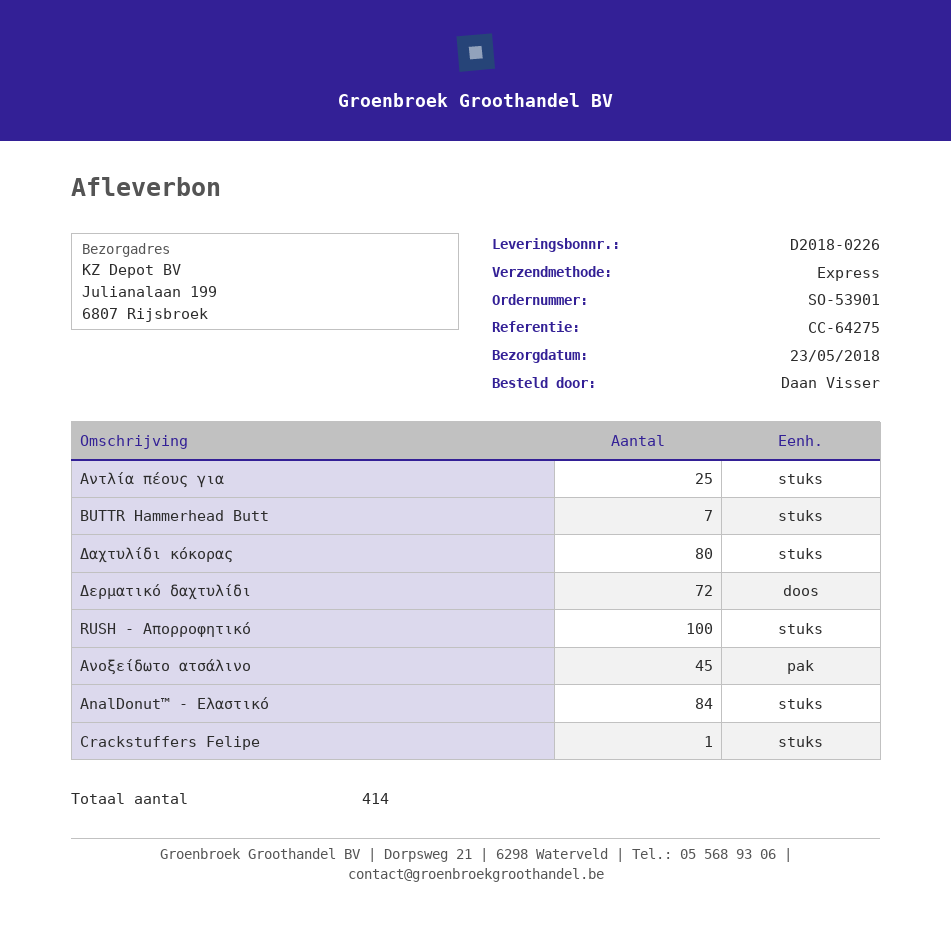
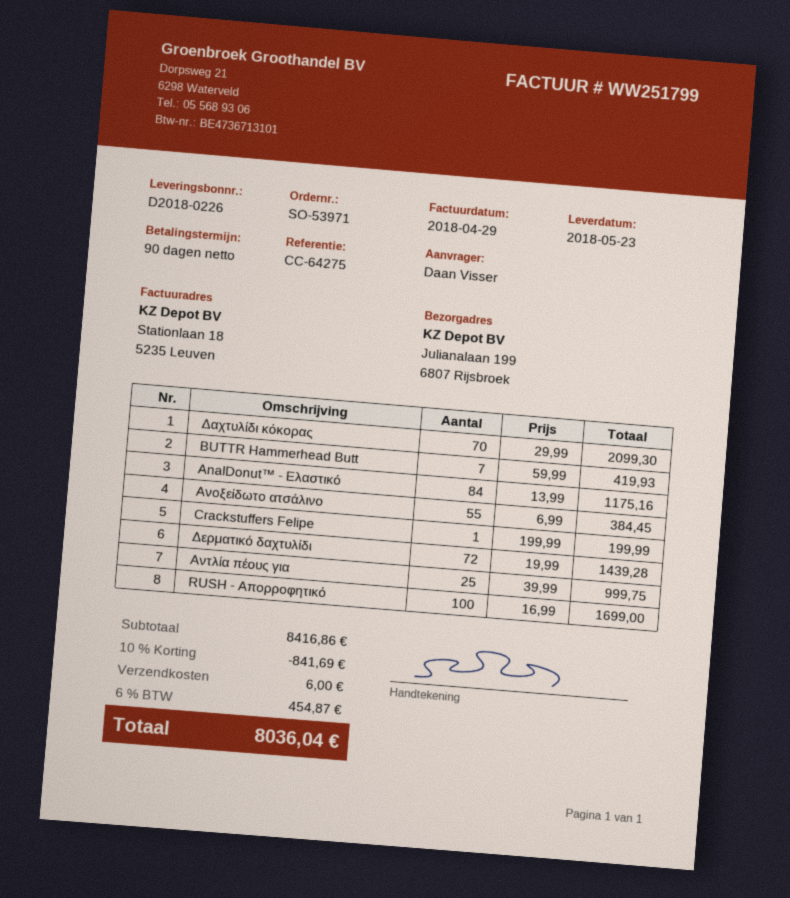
order number: SO-53901 -> SO-53971
Δαχτυλίδι κόκορας: 80 -> 70
Ανοξείδωτο ατσάλινο: 45 -> 55

